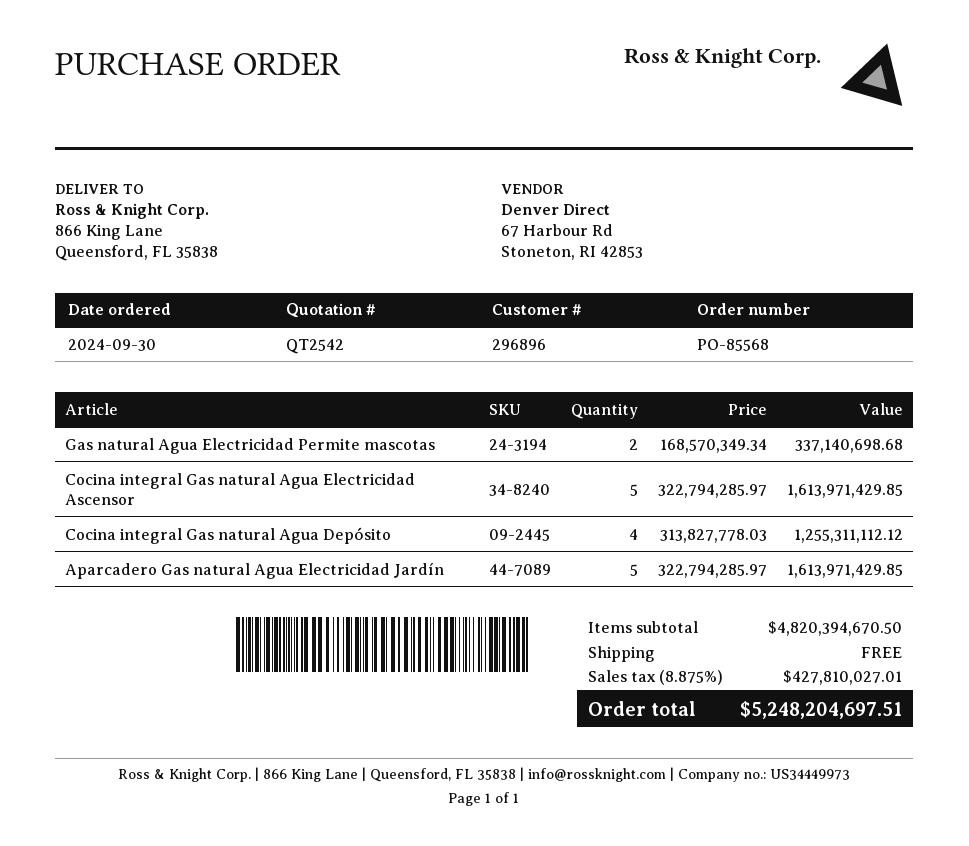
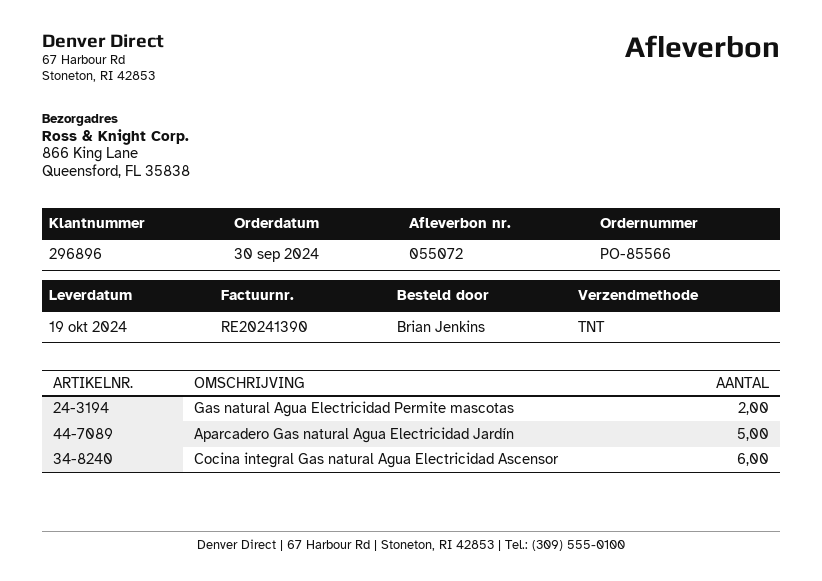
order number: PO-85568 -> PO-85566
Cocina integral Gas natural Agua Electricidad Ascensor: 5 -> 6
Cocina integral Gas natural Agua Depósito: 4 -> none

